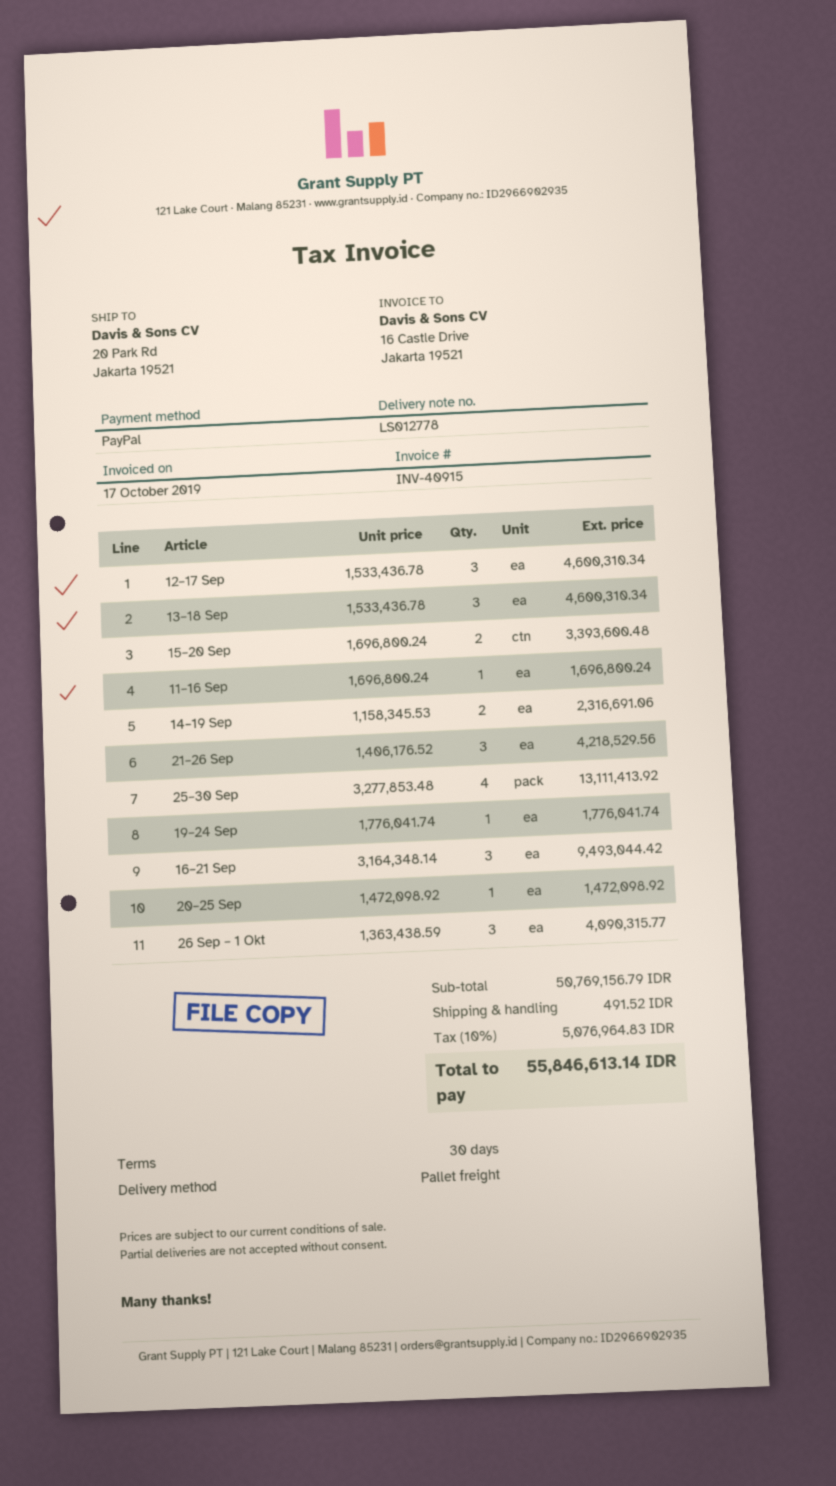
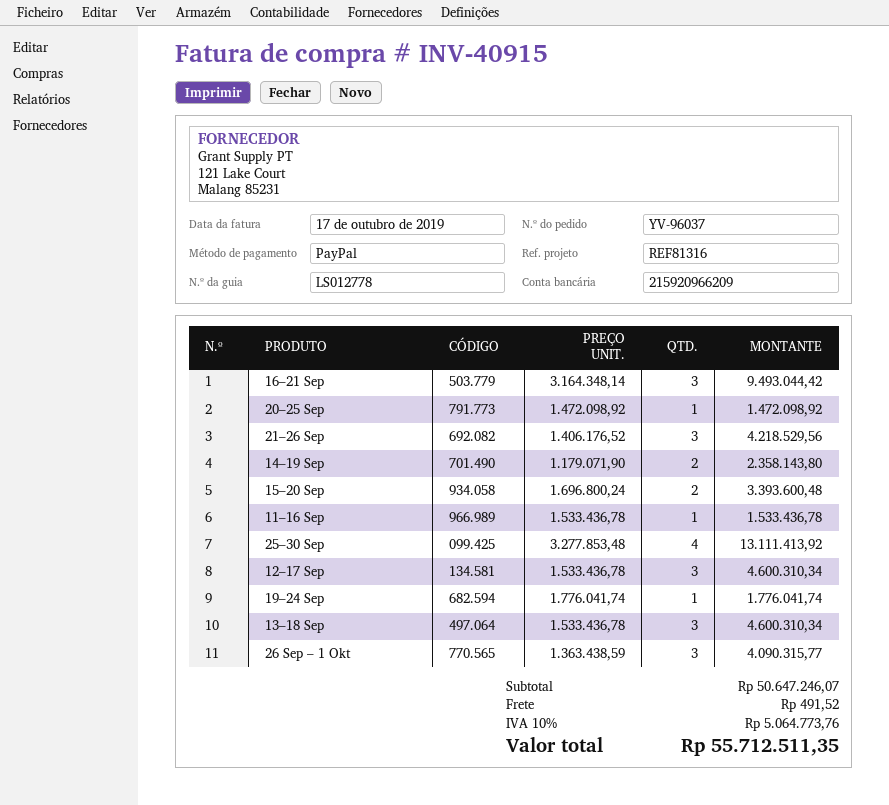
11–16 Sep: 1 x 1696800.24 = 1696800.24 -> 1 x 1533436.78 = 1533436.78
14–19 Sep: 2 x 1158345.53 = 2316691.06 -> 2 x 1179071.90 = 2358143.80
subtotal: 50769156.79 -> 50647246.07
tax: 10% = 5076964.83 -> 10% = 5064773.76
total: 55846613.14 -> 55712511.35

